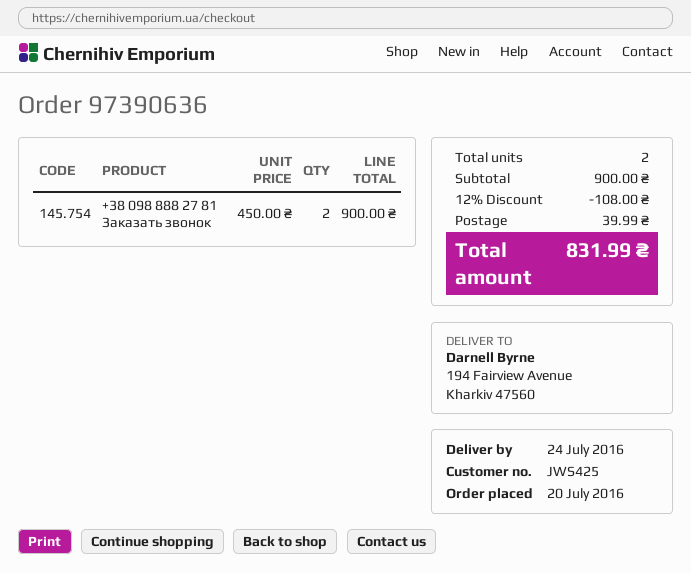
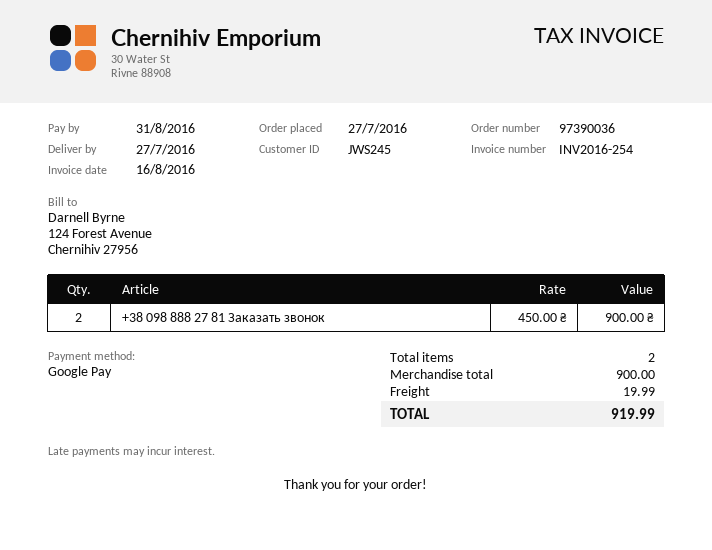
order number: 97390636 -> 97390036
order date: 2016-07-20 -> 2016-07-27
delivery date: 2016-07-24 -> 2016-07-27
customer number: JWS425 -> JWS245
discount: 12% = 108.00 -> none
shipping: 39.99 -> 19.99
total: 831.99 -> 919.99

